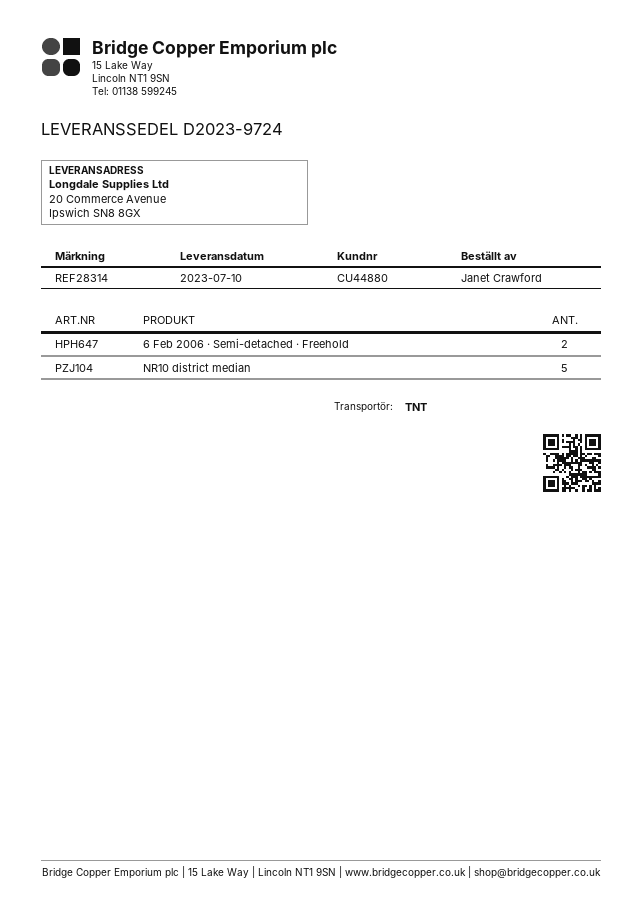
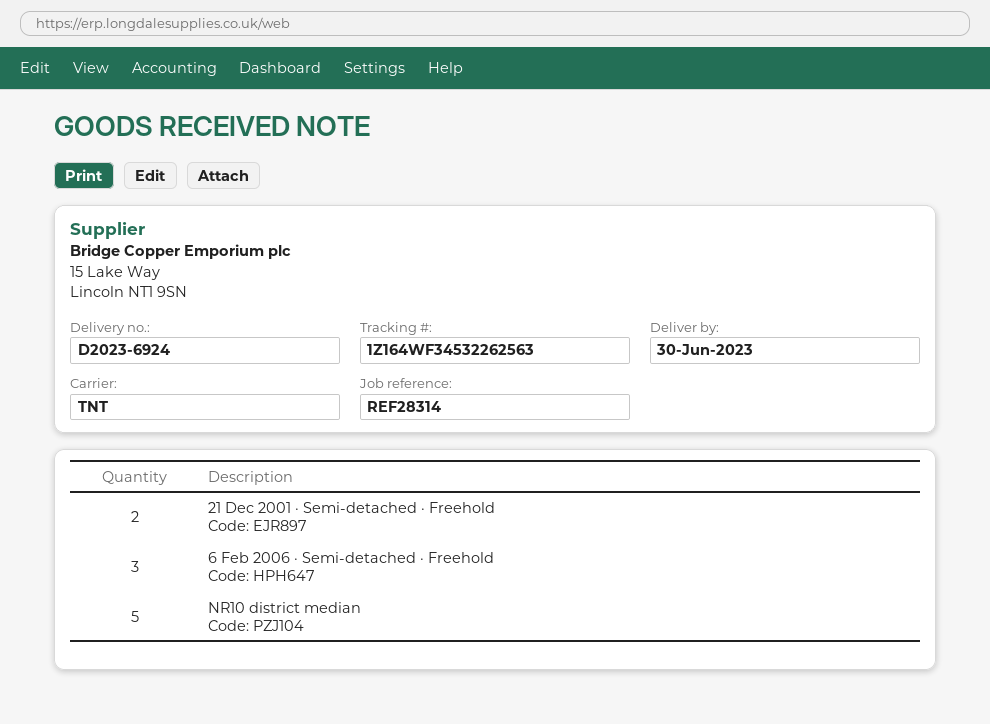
delivery note number: D2023-9724 -> D2023-6924
delivery date: 2023-07-10 -> 2023-06-30
6 Feb 2006 · Semi-detached · Freehold: 2 -> 3
21 Dec 2001 · Semi-detached · Freehold: none -> 2

